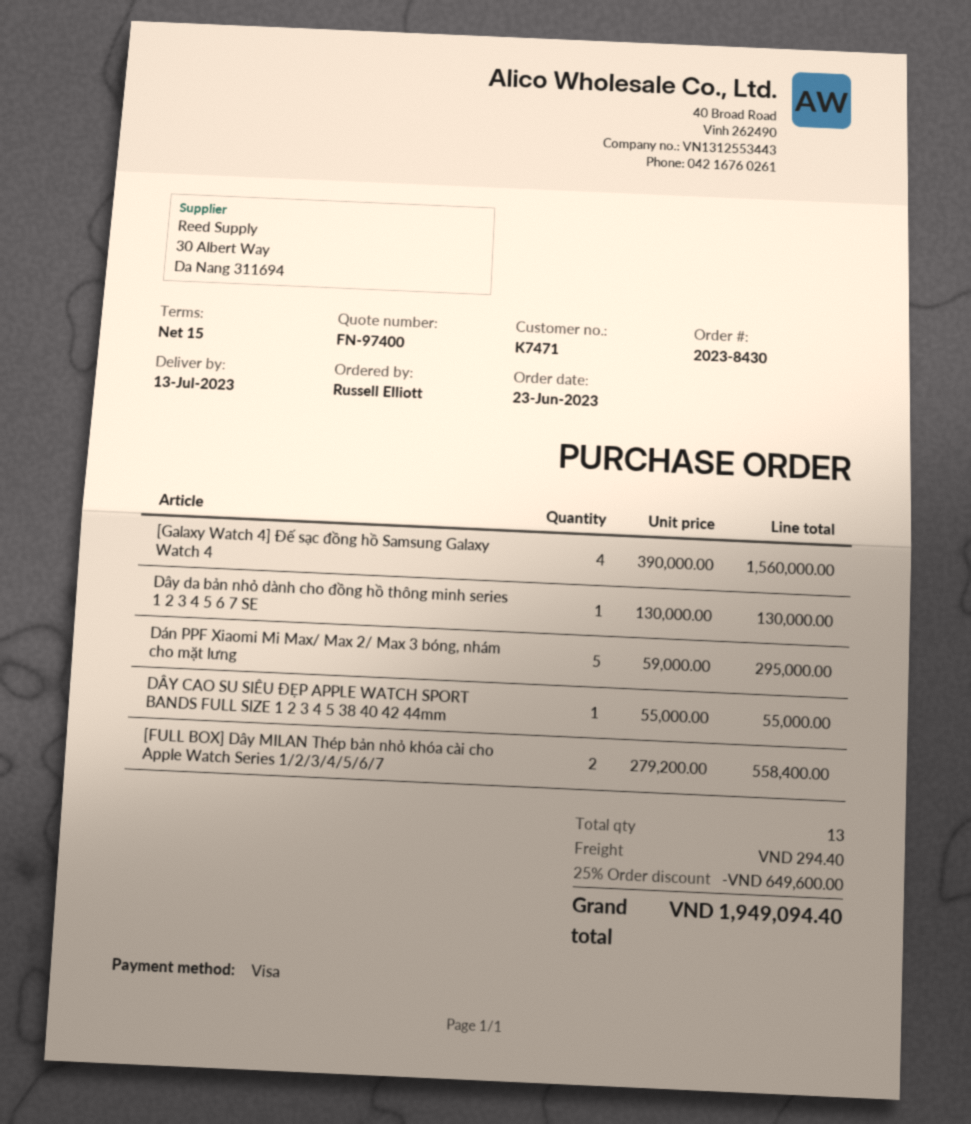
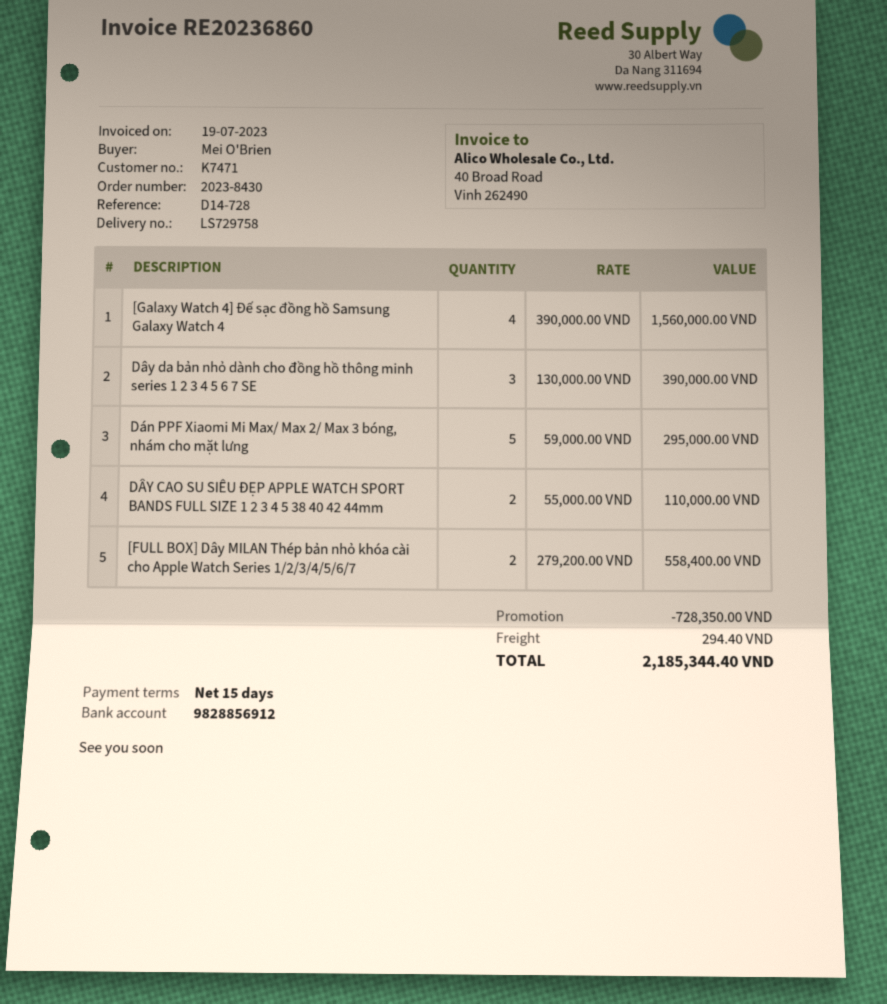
ordered by: Russell Elliott -> Mei O'Brien
Dây da bản nhỏ dành cho đồng hồ thông minh series 1 2 3 4 5 6 7 SE: 1 x 130000.00 = 130000.00 -> 3 x 130000.00 = 390000.00
DÂY CAO SU SIÊU ĐẸP APPLE WATCH SPORT BANDS FULL SIZE 1 2 3 4 5 38 40 42 44mm: 1 x 55000.00 = 55000.00 -> 2 x 55000.00 = 110000.00
discount: 649600.00 -> 728350.00
total: 1949094.40 -> 2185344.40

